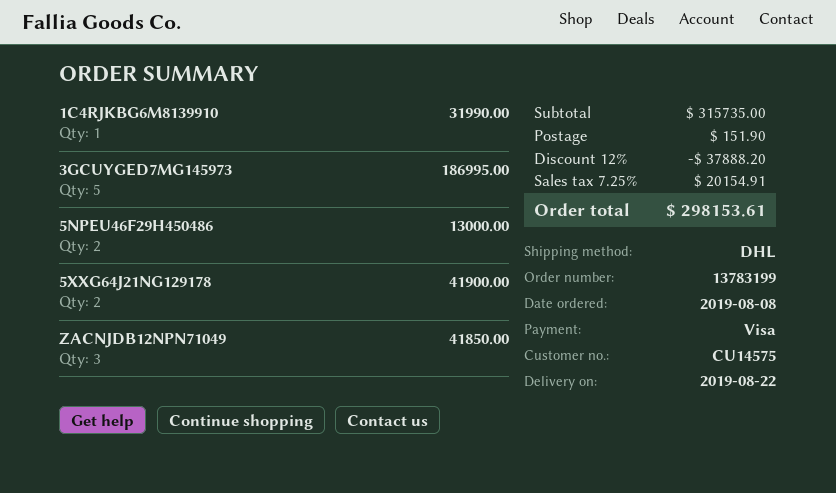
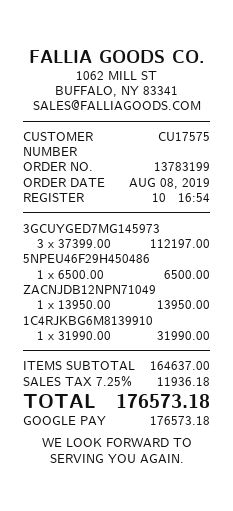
customer number: CU14575 -> CU17575
payment method: Visa -> Google Pay
3GCUYGED7MG145973: 5 for 186995.00 -> 3 for 112197.00
5NPEU46F29H450486: 2 for 13000.00 -> 1 for 6500.00
5XXG64J21NG129178: 2 for 41900.00 -> none
ZACNJDB12NPN71049: 3 for 41850.00 -> 1 for 13950.00
subtotal: 315735.00 -> 164637.00
discount: 12% = 37888.20 -> none
shipping: 151.90 -> none
tax: 7.25% = 20154.91 -> 7.25% = 11936.18
total: 298153.61 -> 176573.18

